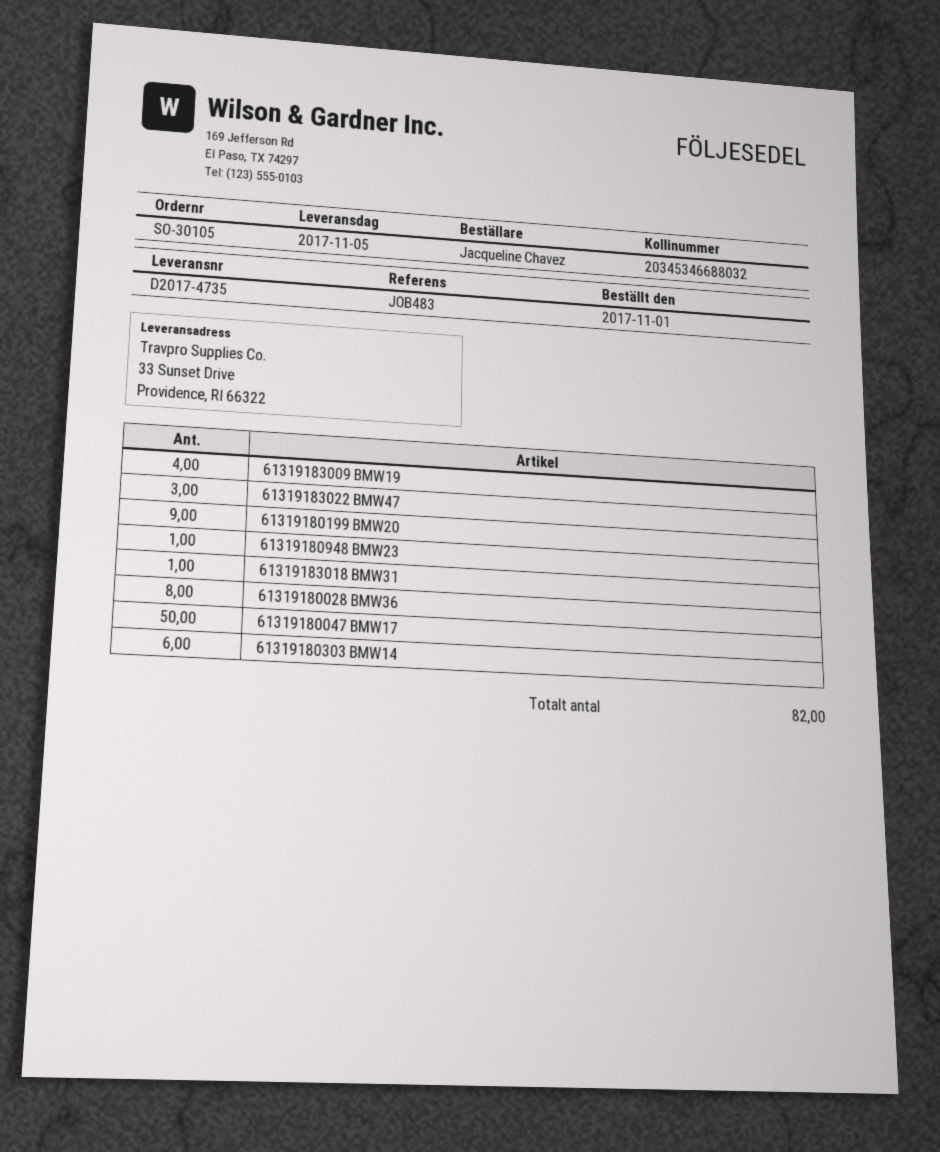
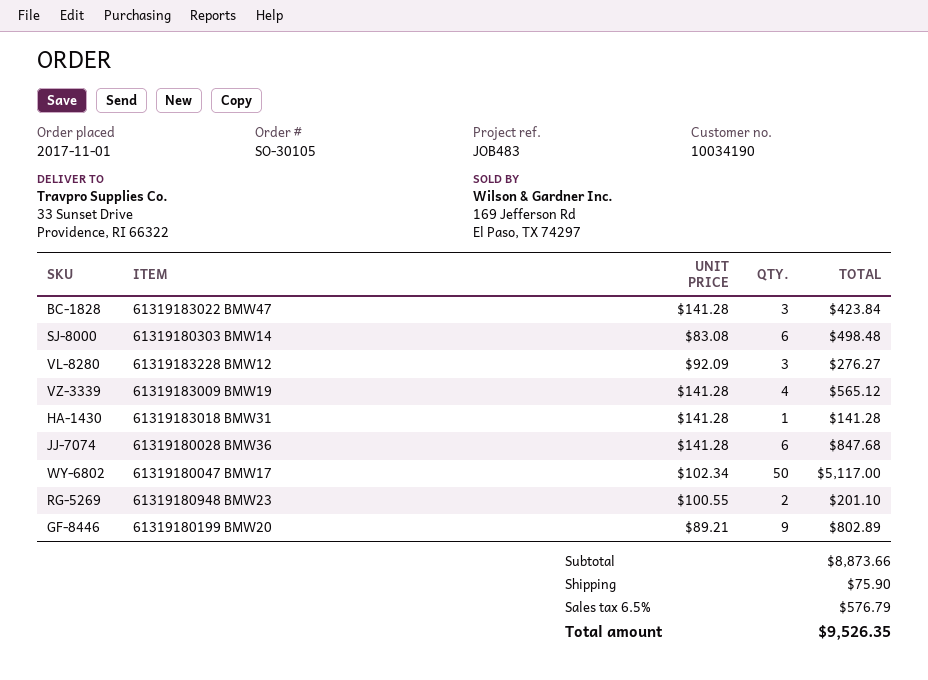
61319180948 BMW23: 1 -> 2
61319180028 BMW36: 8 -> 6
61319183228 BMW12: none -> 3

